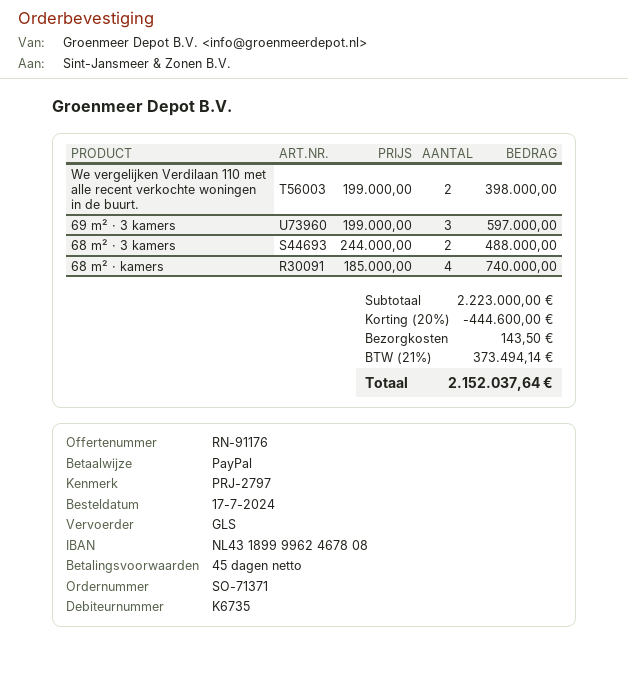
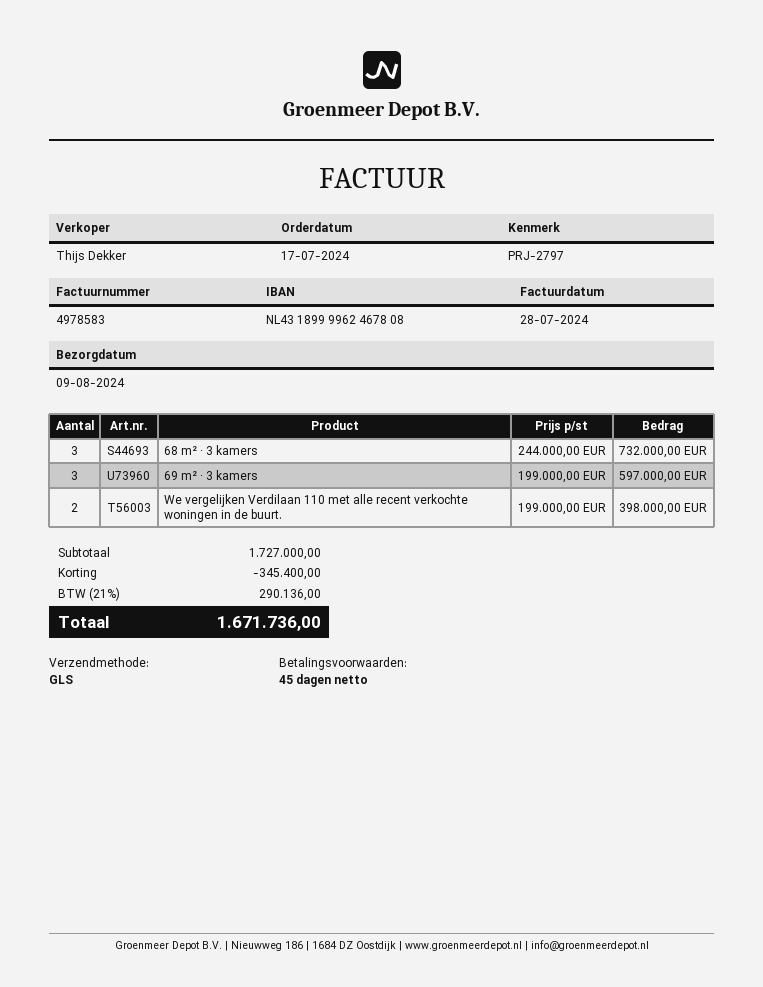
68 m² · 3 kamers: 2 x 244000.00 = 488000.00 -> 3 x 244000.00 = 732000.00
68 m² · kamers: 4 x 185000.00 = 740000.00 -> none
subtotal: 2223000.00 -> 1727000.00
discount: 444600.00 -> 345400.00
shipping: 143.50 -> none
tax: 21% = 373494.14 -> 21% = 290136.00
total: 2152037.64 -> 1671736.00

